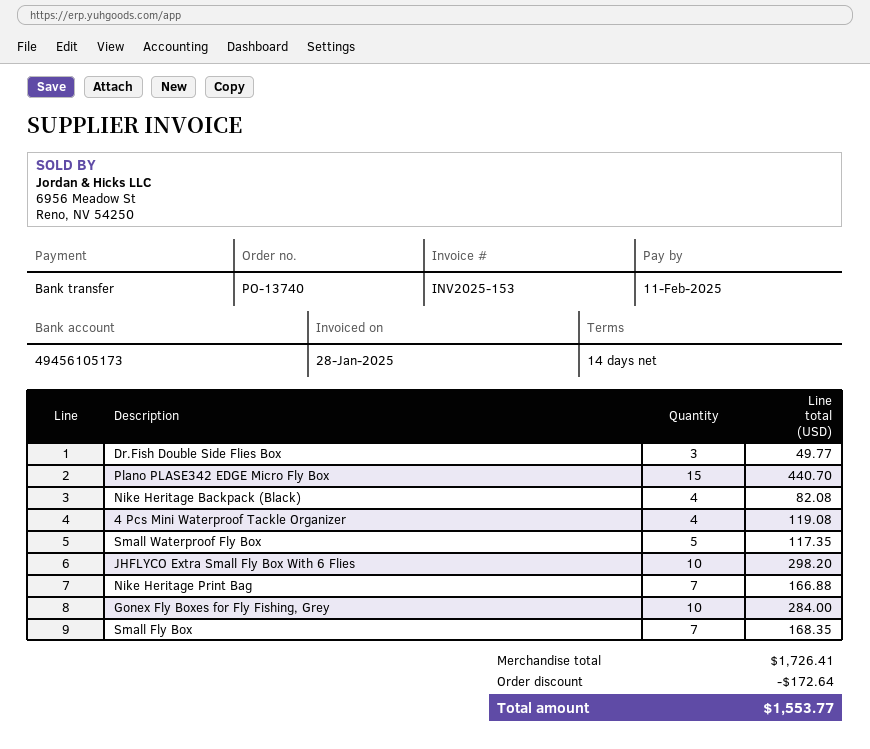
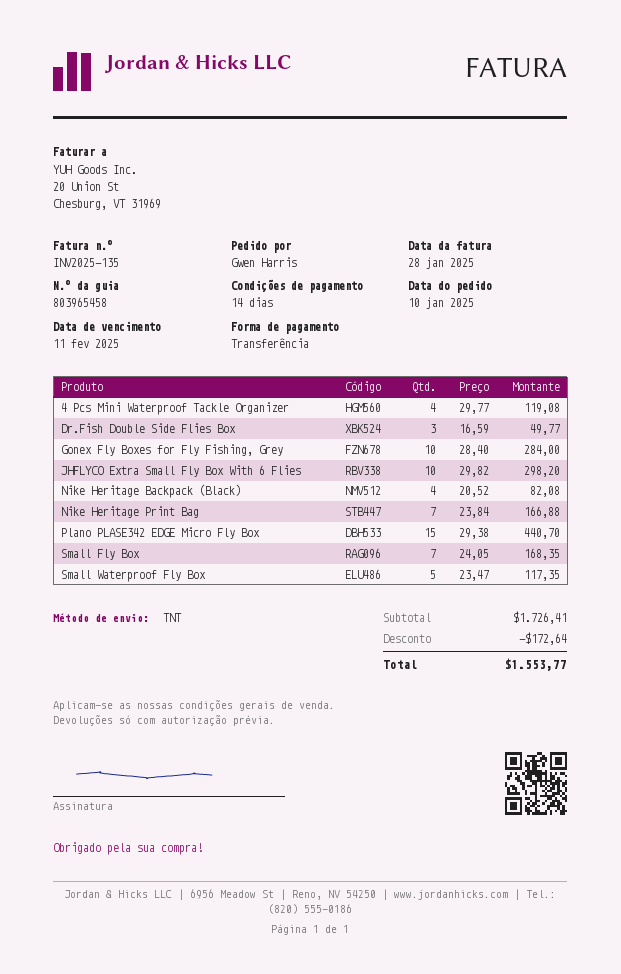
invoice number: INV2025-153 -> INV2025-135

